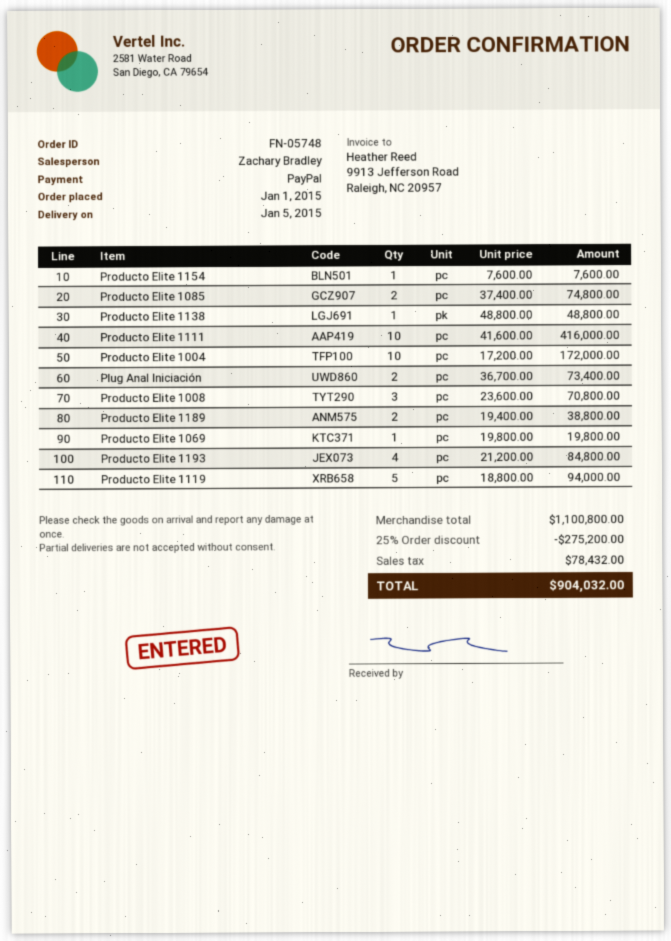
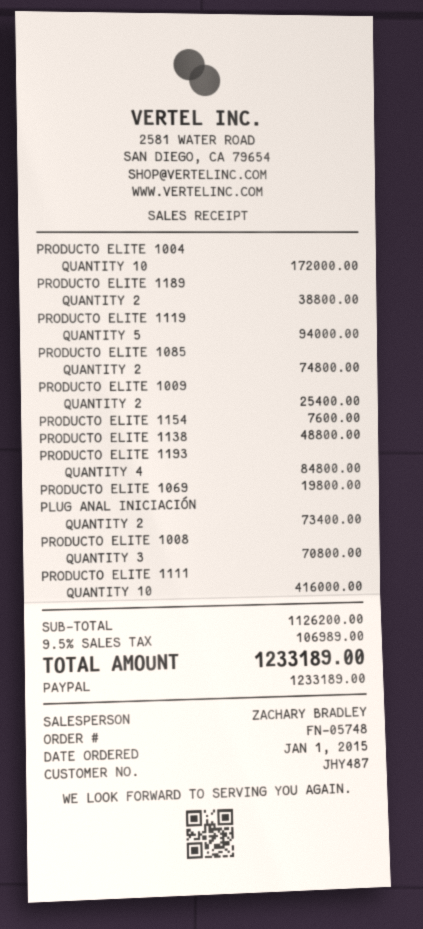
PRODUCTO ELITE 1009: none -> 2 for 25400.00
subtotal: 1100800.00 -> 1126200.00
discount: 25% = 275200.00 -> none
tax: 78432.00 -> 106989.00
total: 904032.00 -> 1233189.00

